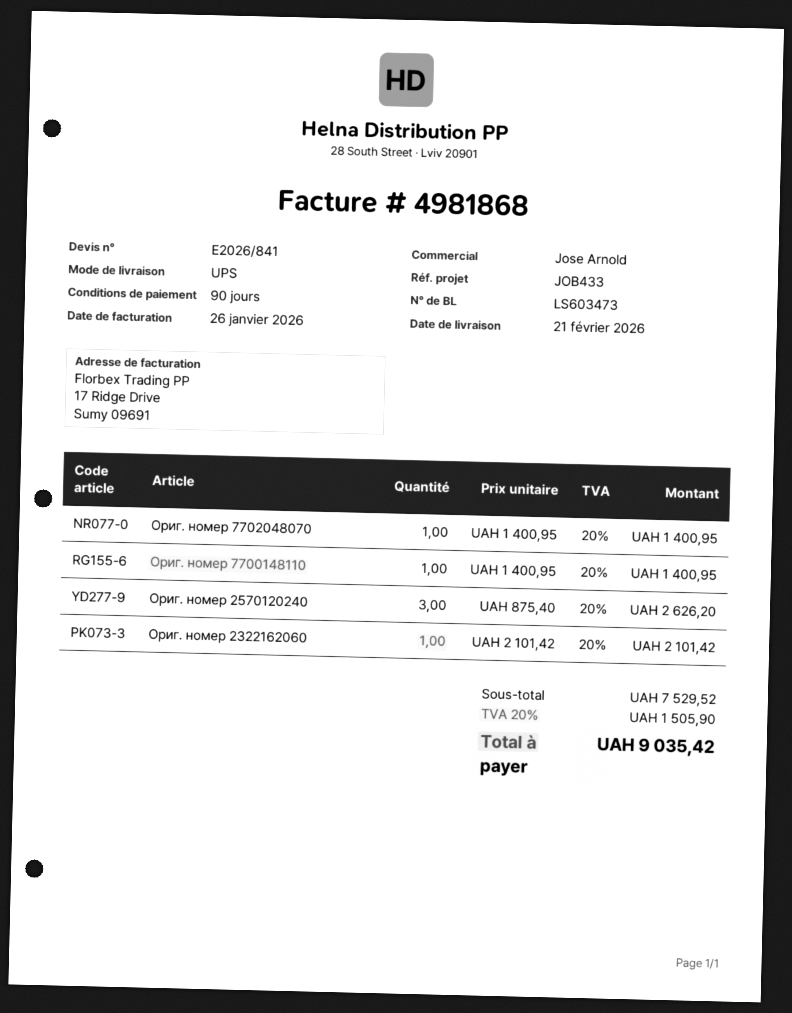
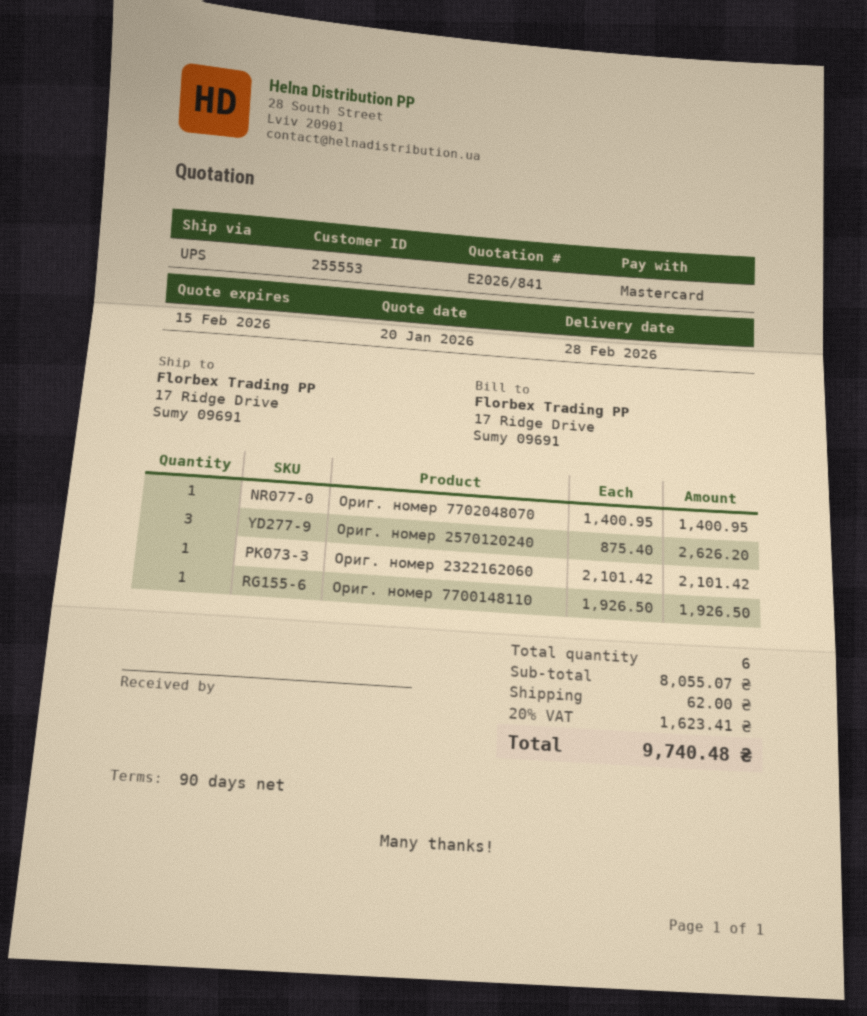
delivery date: 2026-02-21 -> 2026-02-28
Ориг. номер 7700148110: 1 x 1400.95 = 1400.95 -> 1 x 1926.50 = 1926.50
subtotal: 7529.52 -> 8055.07
shipping: none -> 62.00
tax: 20% = 1505.90 -> 20% = 1623.41
total: 9035.42 -> 9740.48

